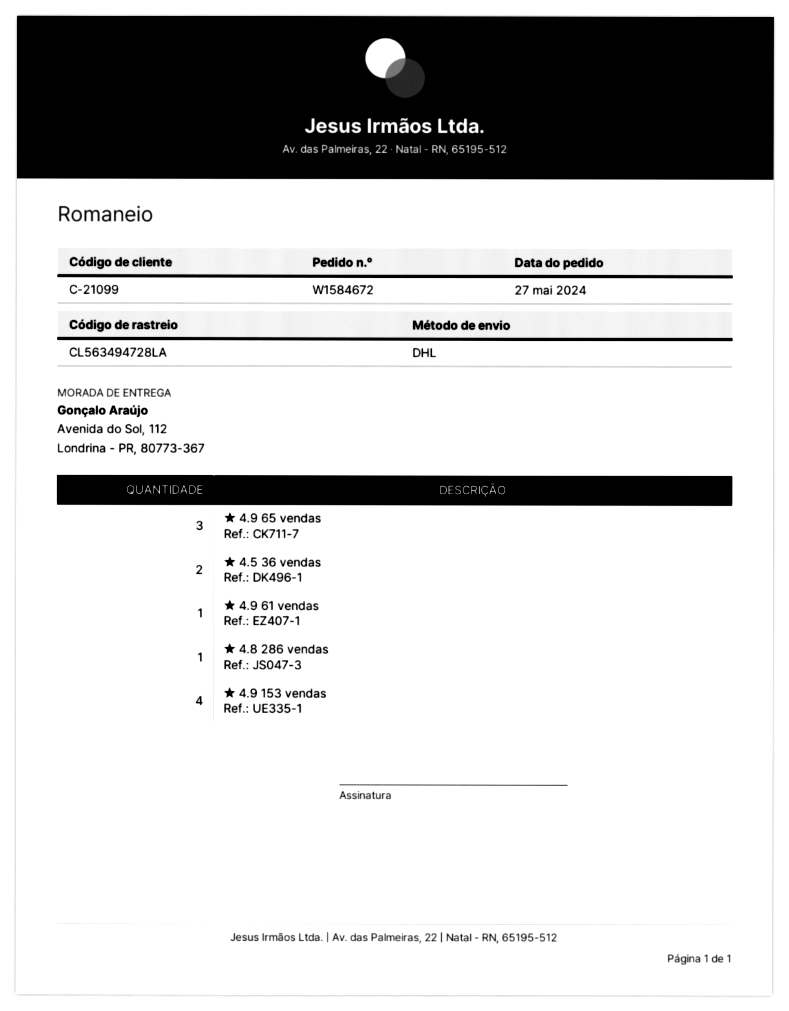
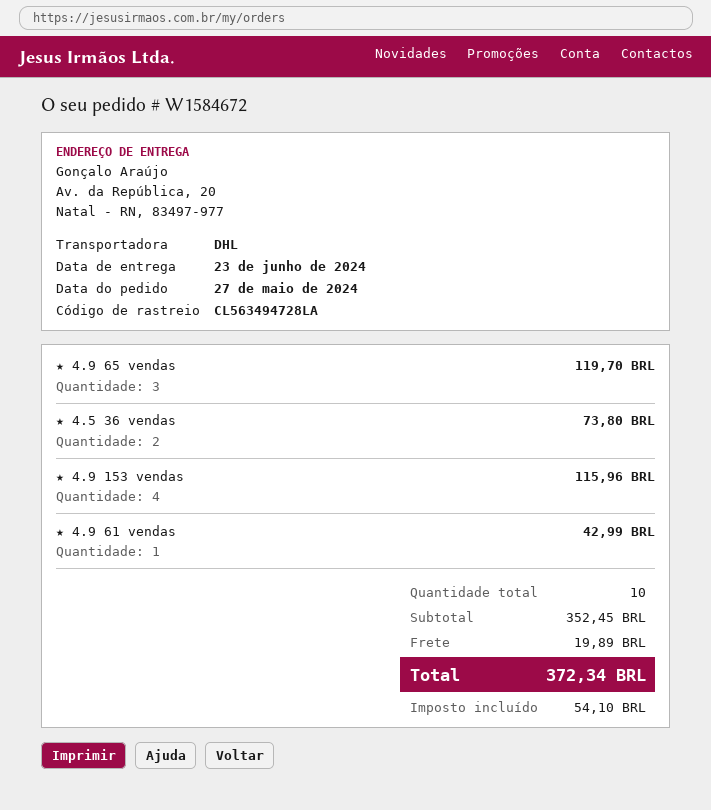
ship to: Avenida do Sol, 112, Londrina - PR, 80773-367 -> Av. da República, 20, Natal - RN, 83497-977
★ 4.8 286 vendas: 1 -> none

